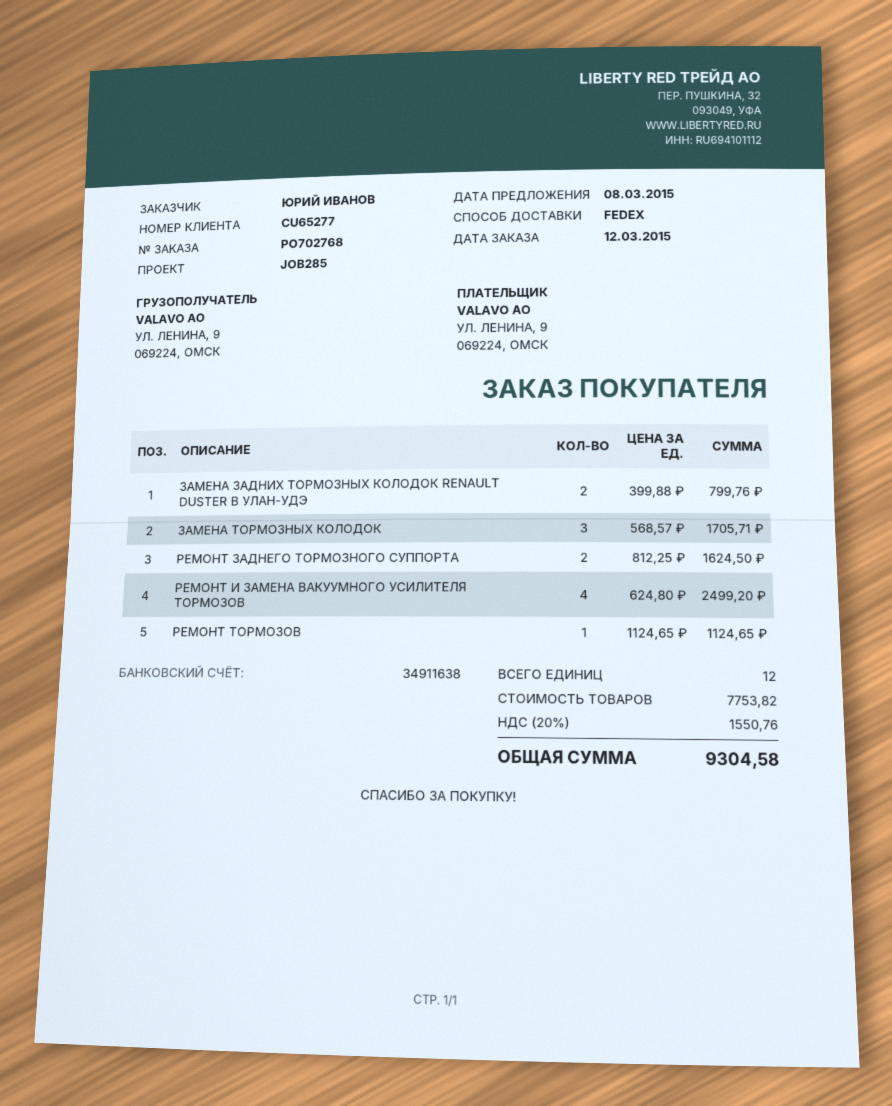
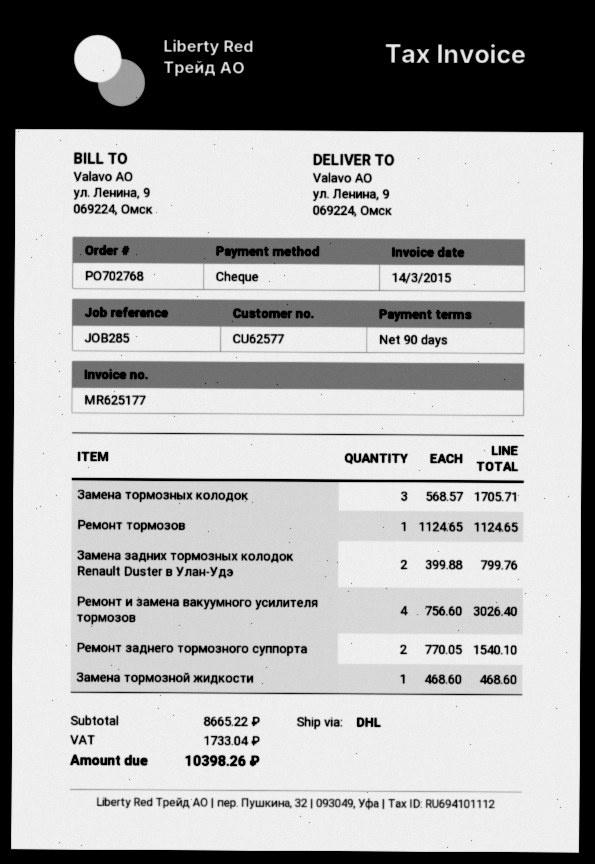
customer number: CU65277 -> CU62577
shipping method: FedEx -> DHL
РЕМОНТ ЗАДНЕГО ТОРМОЗНОГО СУППОРТА: 2 x 812.25 = 1624.50 -> 2 x 770.05 = 1540.10
РЕМОНТ И ЗАМЕНА ВАКУУМНОГО УСИЛИТЕЛЯ ТОРМОЗОВ: 4 x 624.80 = 2499.20 -> 4 x 756.60 = 3026.40
Замена тормозной жидкости: none -> 1 x 468.60 = 468.60
subtotal: 7753.82 -> 8665.22
tax: 1550.76 -> 1733.04
total: 9304.58 -> 10398.26

